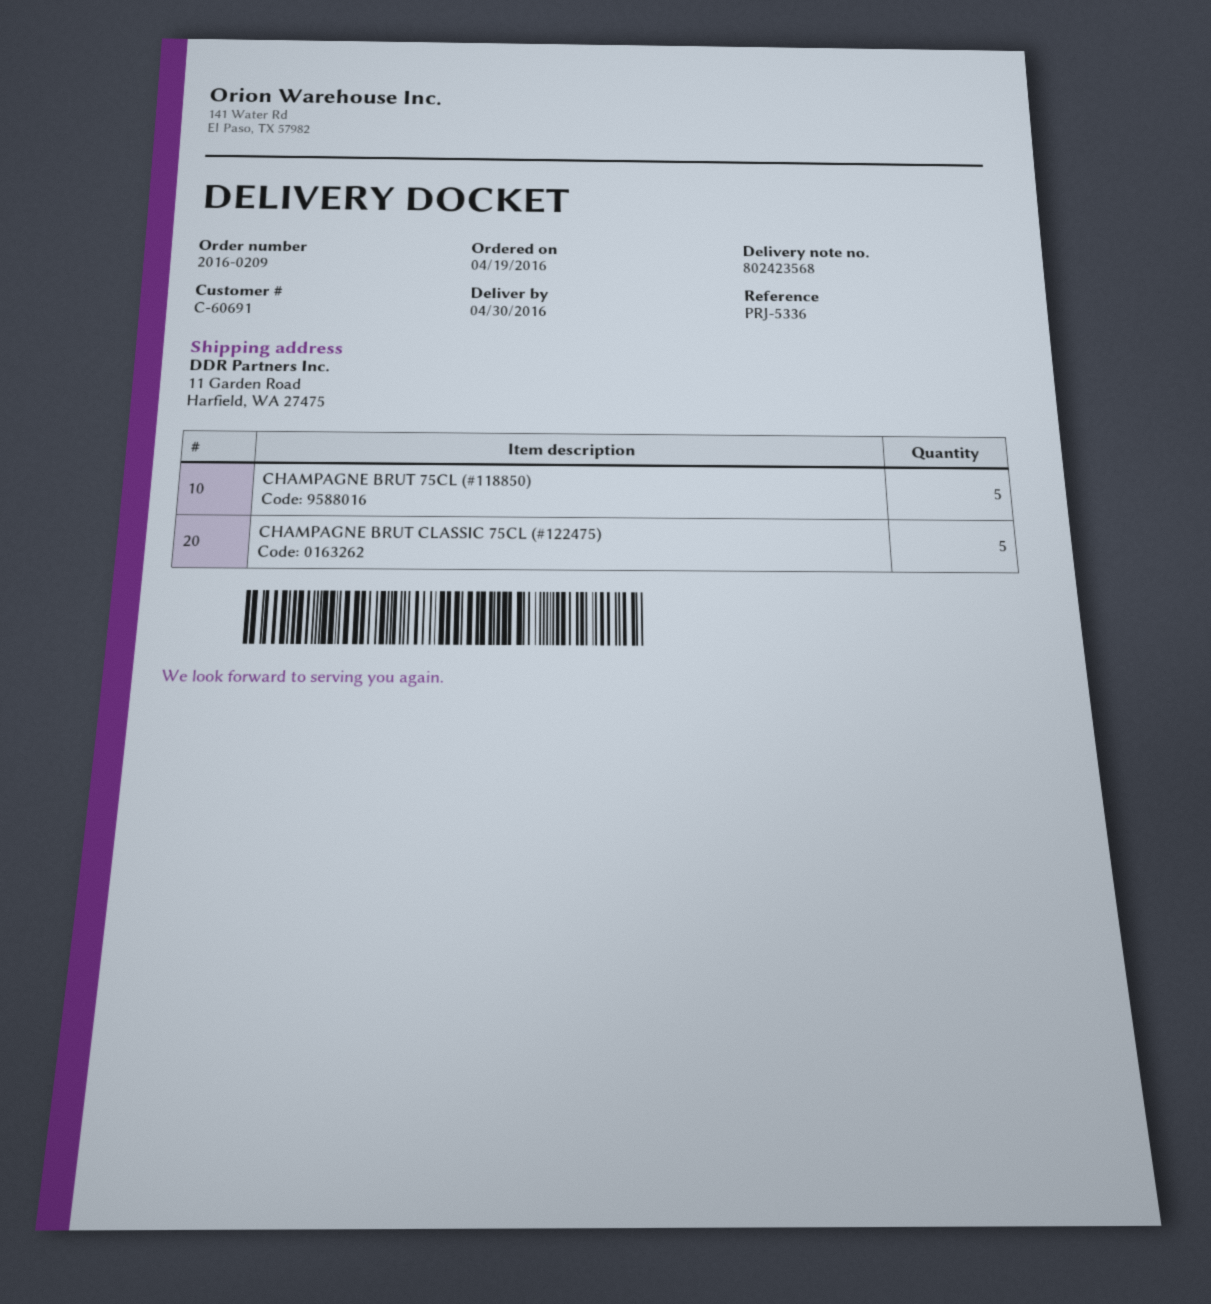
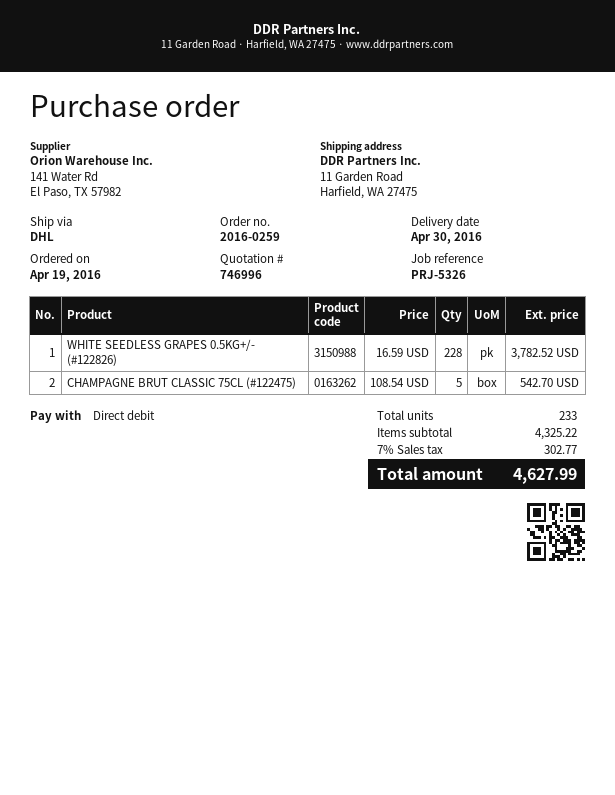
order number: 2016-0209 -> 2016-0259
reference: PRJ-5336 -> PRJ-5326
CHAMPAGNE BRUT 75CL (#118850): 5 -> none
WHITE SEEDLESS GRAPES 0.5KG+/- (#122826): none -> 228

